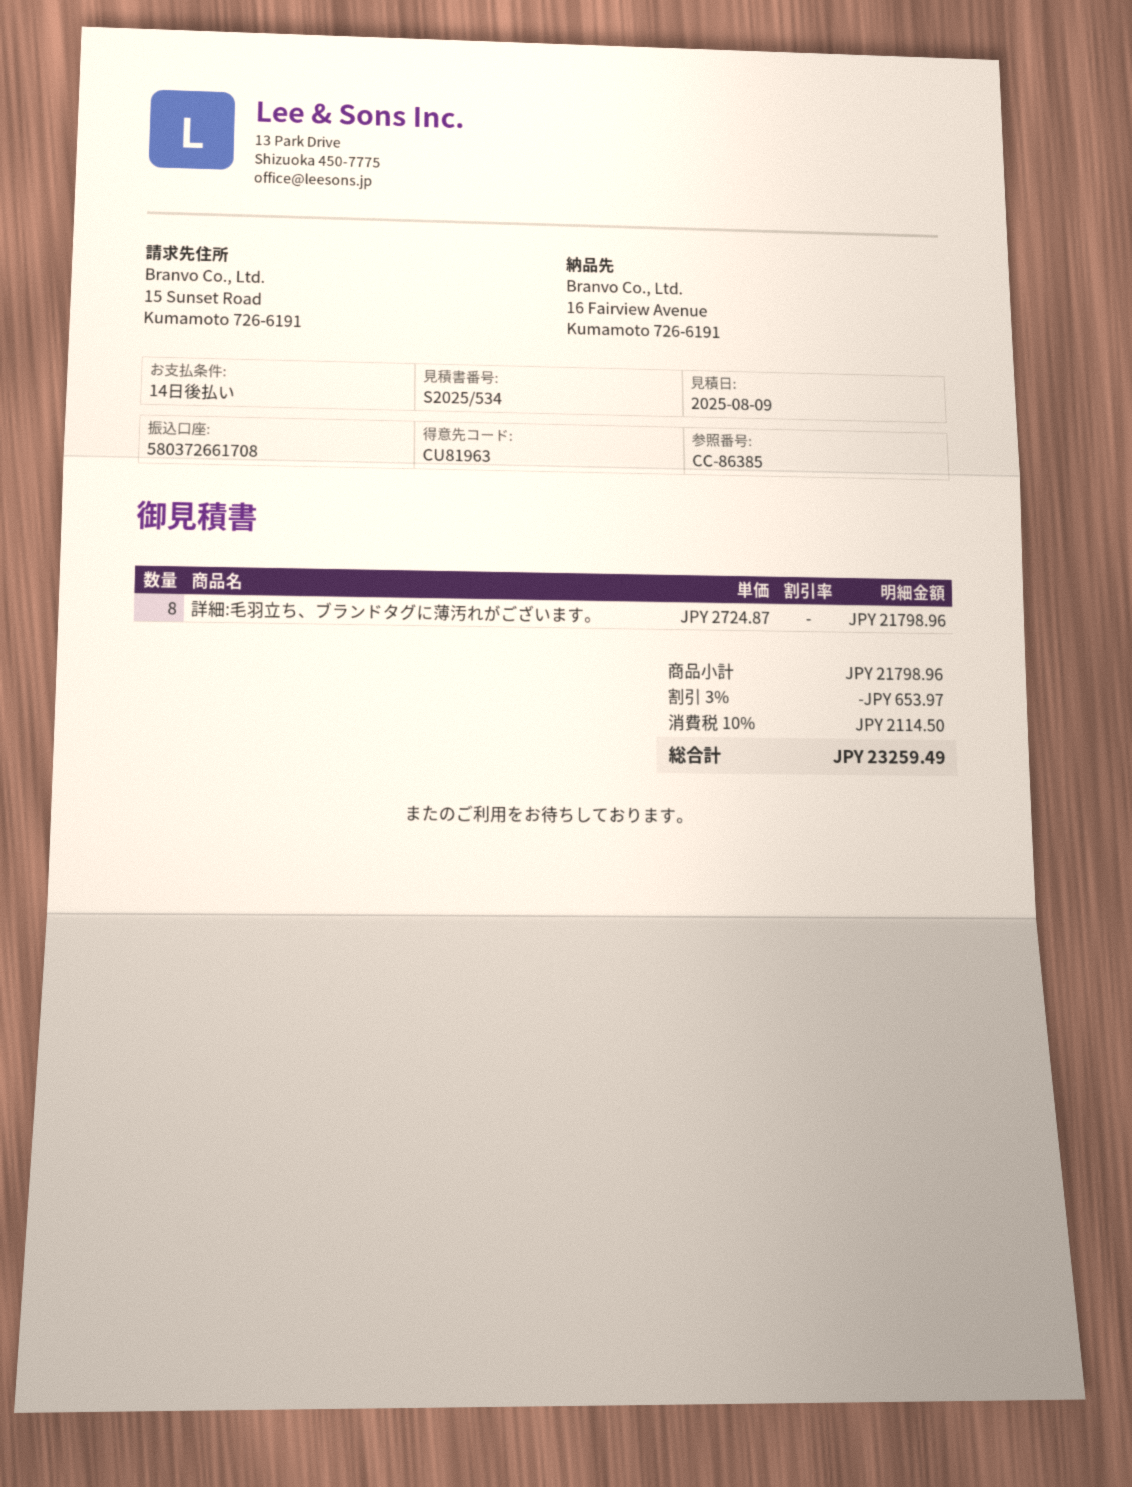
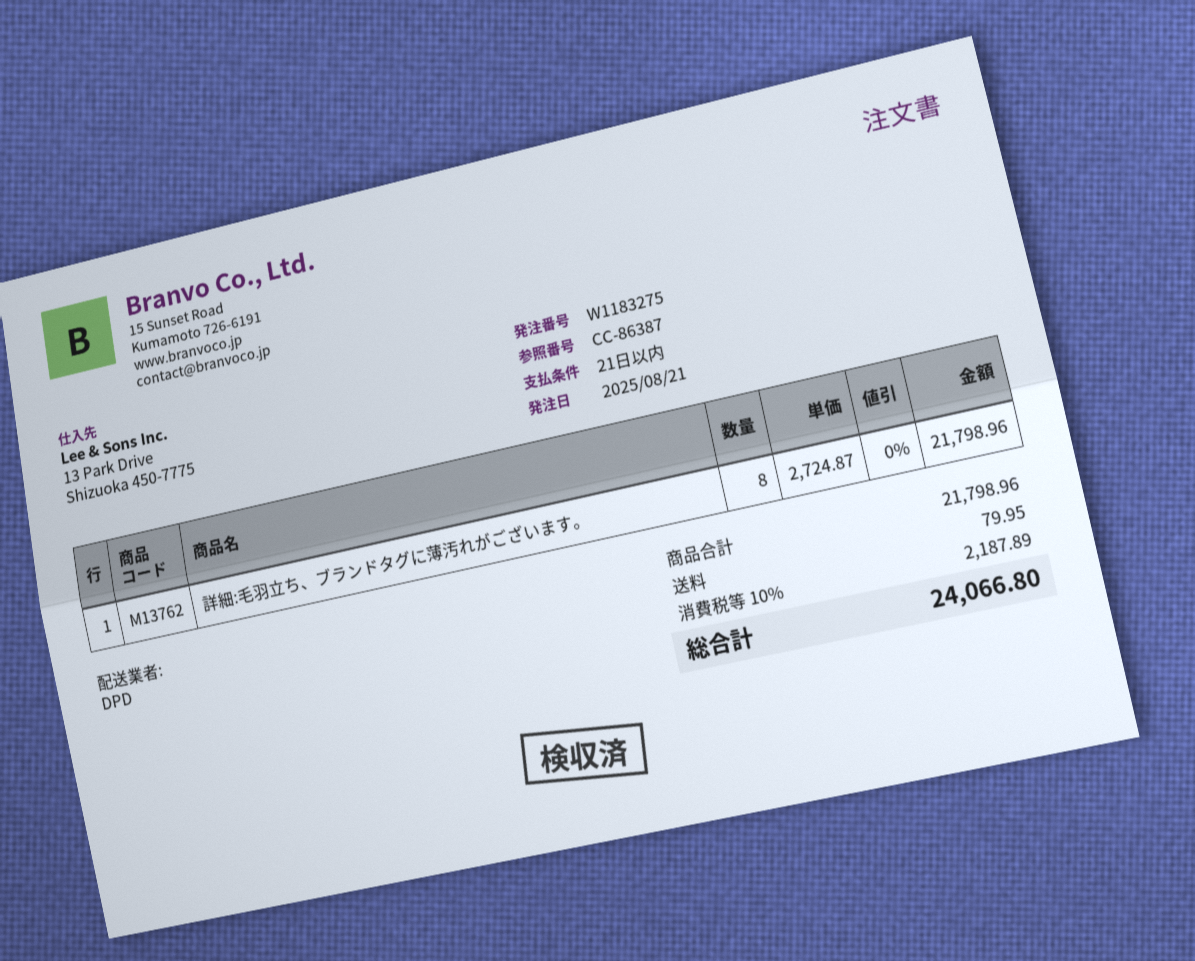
payment terms: 14 days -> 21 days
reference: CC-86385 -> CC-86387
discount: 3% = 653.97 -> none
shipping: none -> 79.95
tax: 10% = 2114.50 -> 10% = 2187.89
total: 23259.49 -> 24066.80

